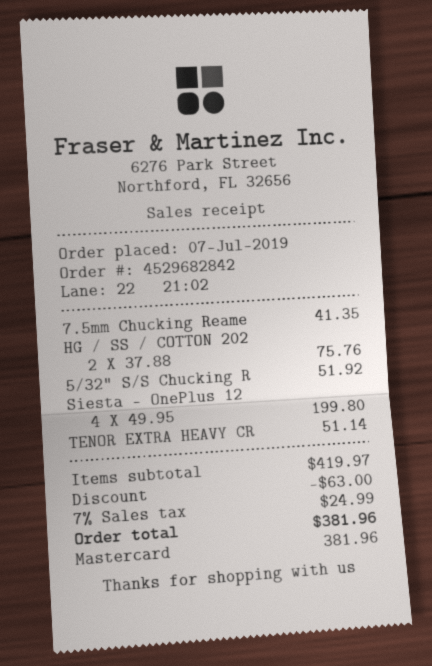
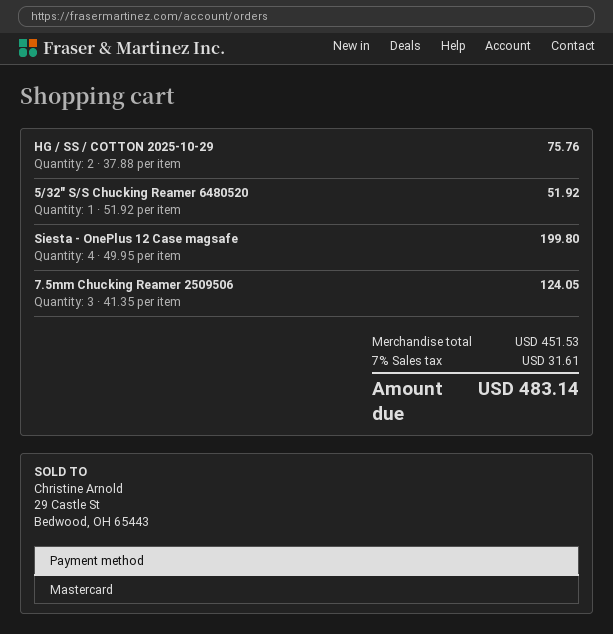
7.5mm Chucking Reame: 1 x 41.35 = 41.35 -> 3 x 41.35 = 124.05
TENOR EXTRA HEAVY CR: 1 x 51.14 = 51.14 -> none
subtotal: 419.97 -> 451.53
discount: 63.00 -> none
tax: 7% = 24.99 -> 7% = 31.61
total: 381.96 -> 483.14

